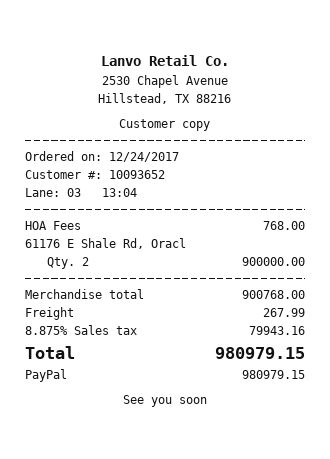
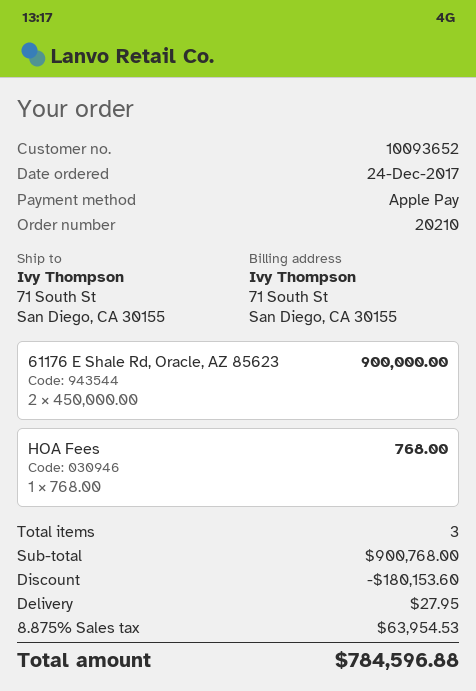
payment method: PayPal -> Apple Pay
discount: none -> 180153.60
shipping: 267.99 -> 27.95
tax: 8.875% = 79943.16 -> 8.875% = 63954.53
total: 980979.15 -> 784596.88

